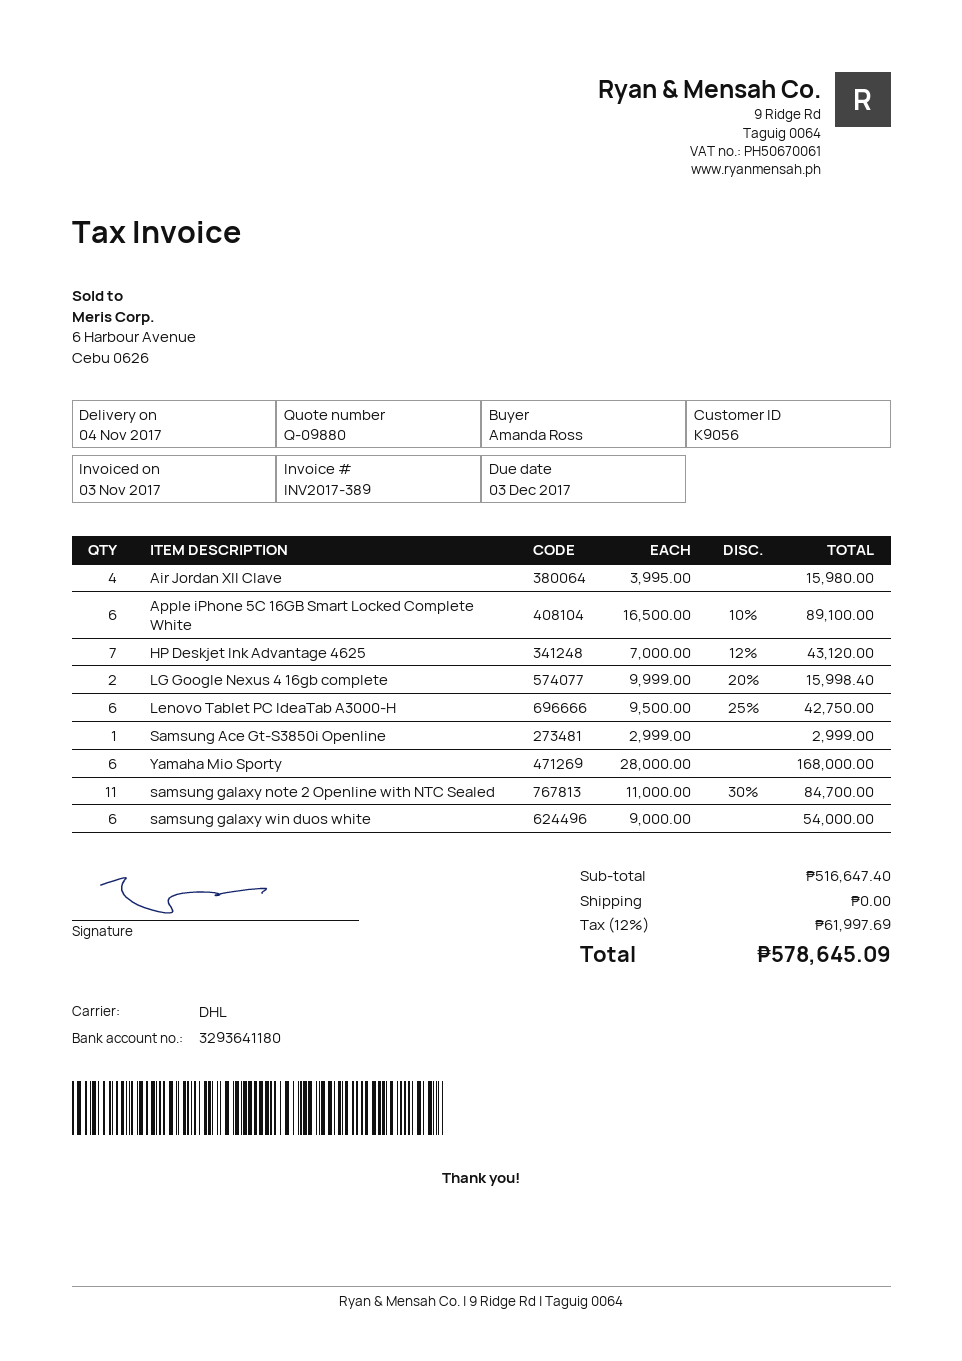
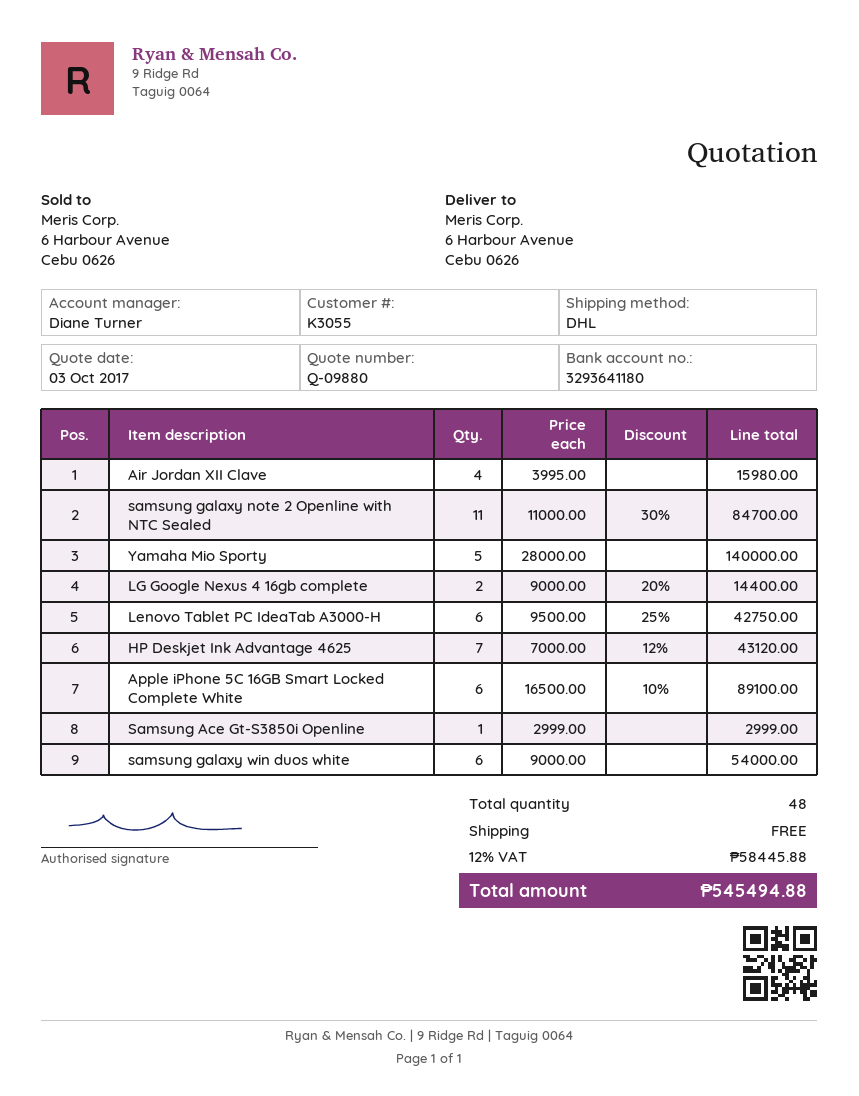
customer number: K9056 -> K3055
LG Google Nexus 4 16gb complete: 2 x 9999.00 - 20% = 15998.40 -> 2 x 9000.00 - 20% = 14400.00
Yamaha Mio Sporty: 6 x 28000.00 = 168000.00 -> 5 x 28000.00 = 140000.00
tax: 12% = 61997.69 -> 12% = 58445.88
total: 578645.09 -> 545494.88

